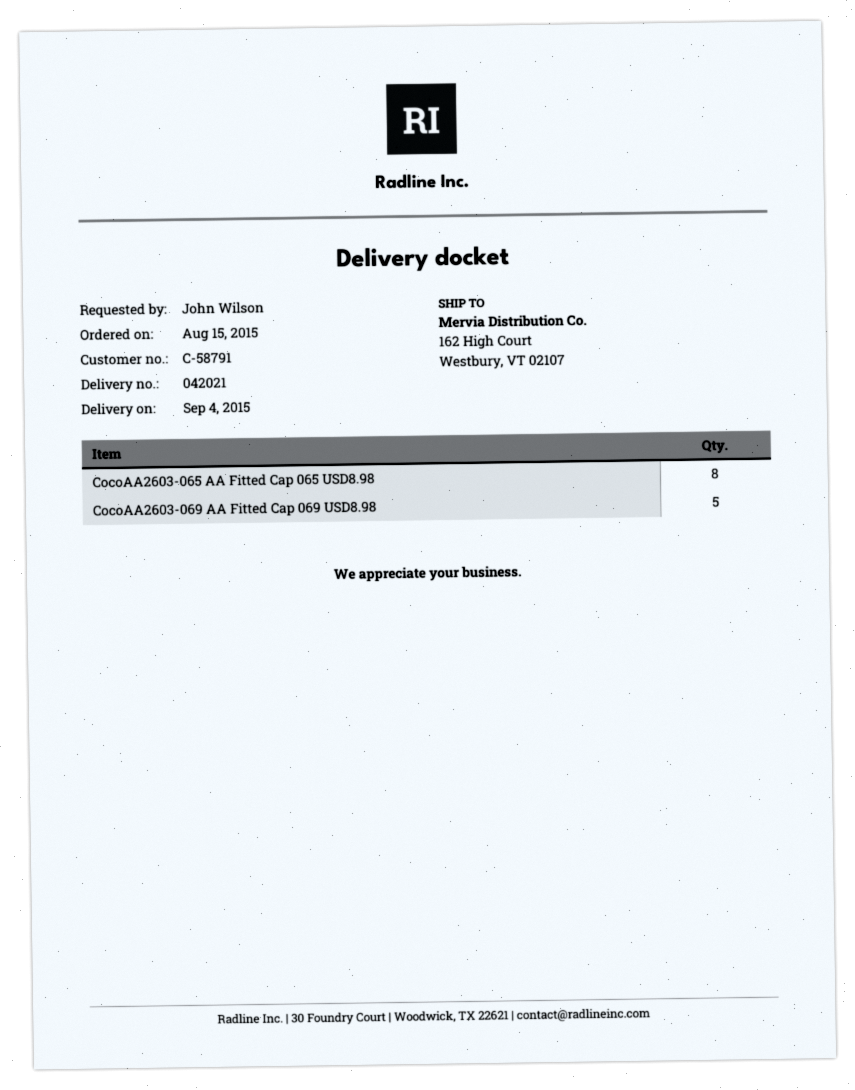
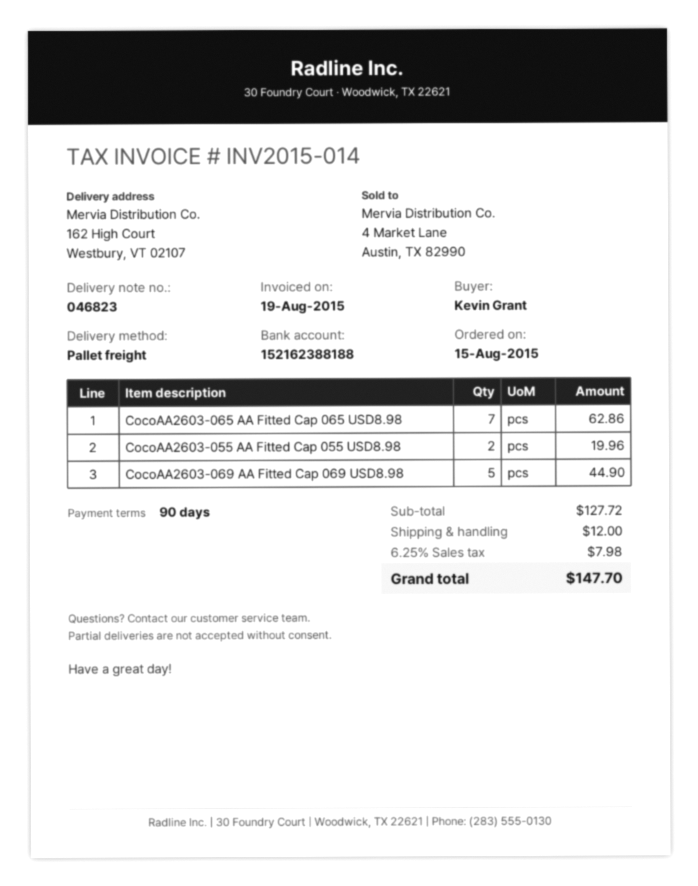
delivery note number: 042021 -> 046823
ordered by: John Wilson -> Kevin Grant
CocoAA2603-065 AA Fitted Cap 065 USD8.98: 8 -> 7
CocoAA2603-055 AA Fitted Cap 055 USD8.98: none -> 2

